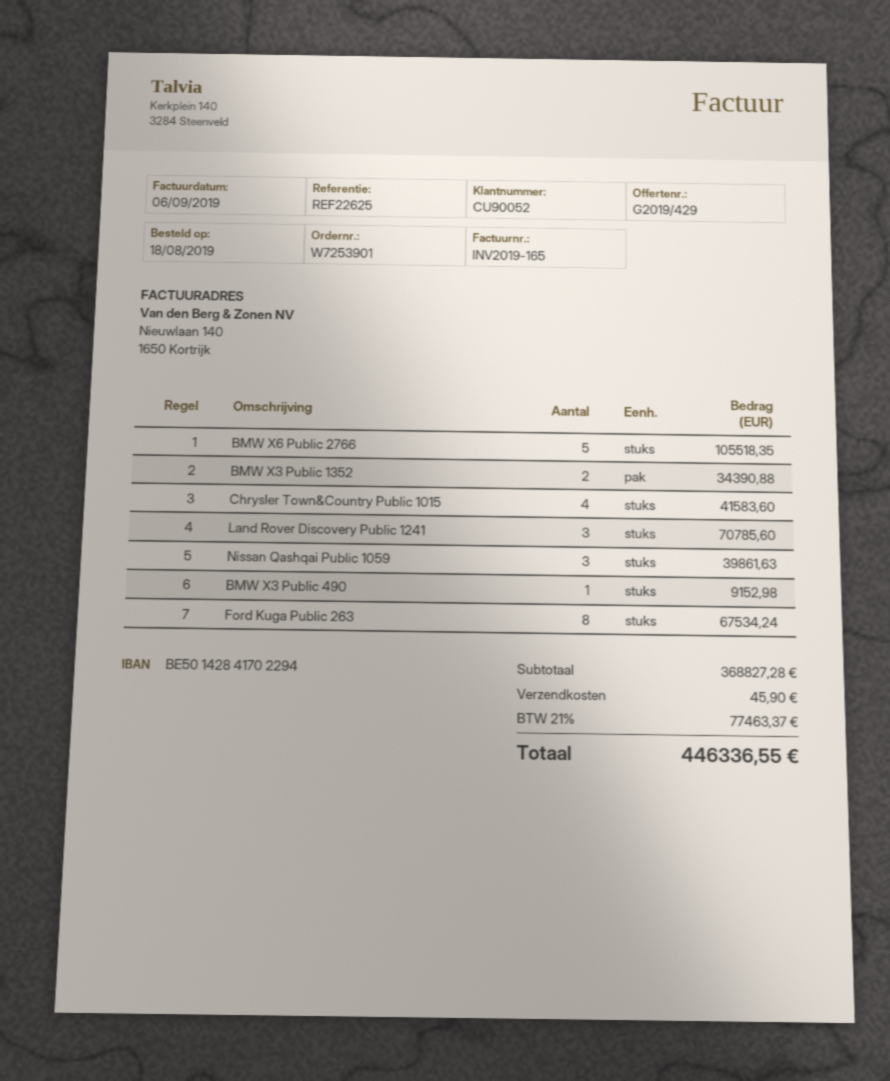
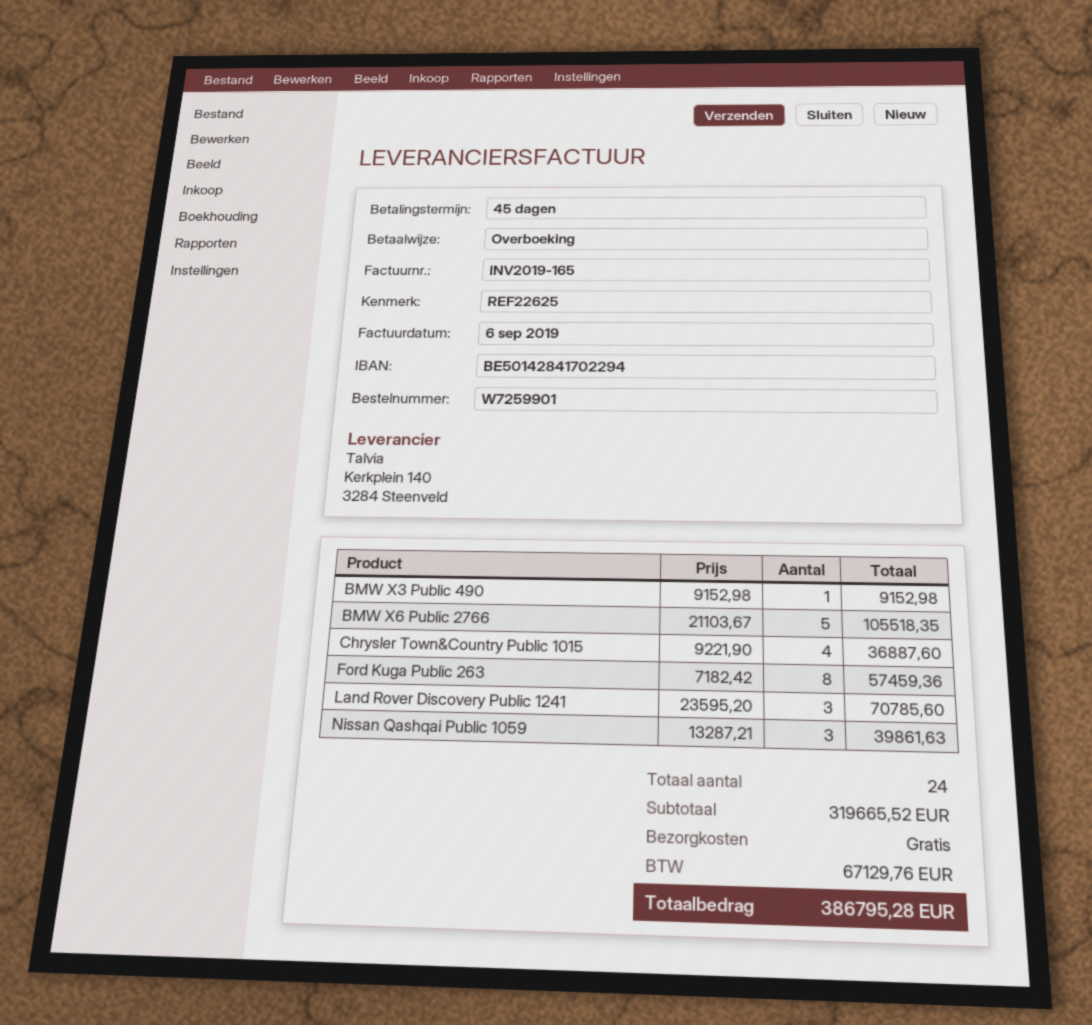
order number: W7253901 -> W7259901
BMW X3 Public 1352: 2 for 34390.88 -> none
Chrysler Town&Country Public 1015: 4 for 41583.60 -> 4 for 36887.60
Ford Kuga Public 263: 8 for 67534.24 -> 8 for 57459.36
subtotal: 368827.28 -> 319665.52
shipping: 45.90 -> 0.00
tax: 77463.37 -> 67129.76
total: 446336.55 -> 386795.28

